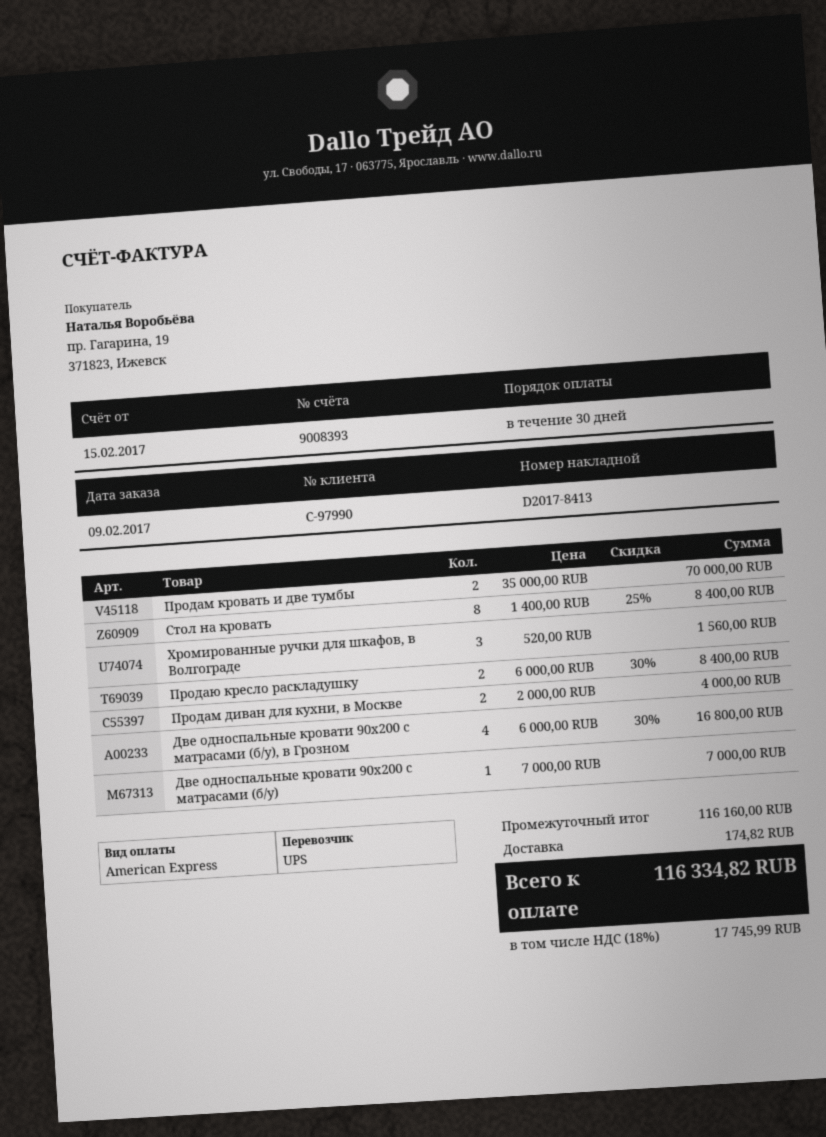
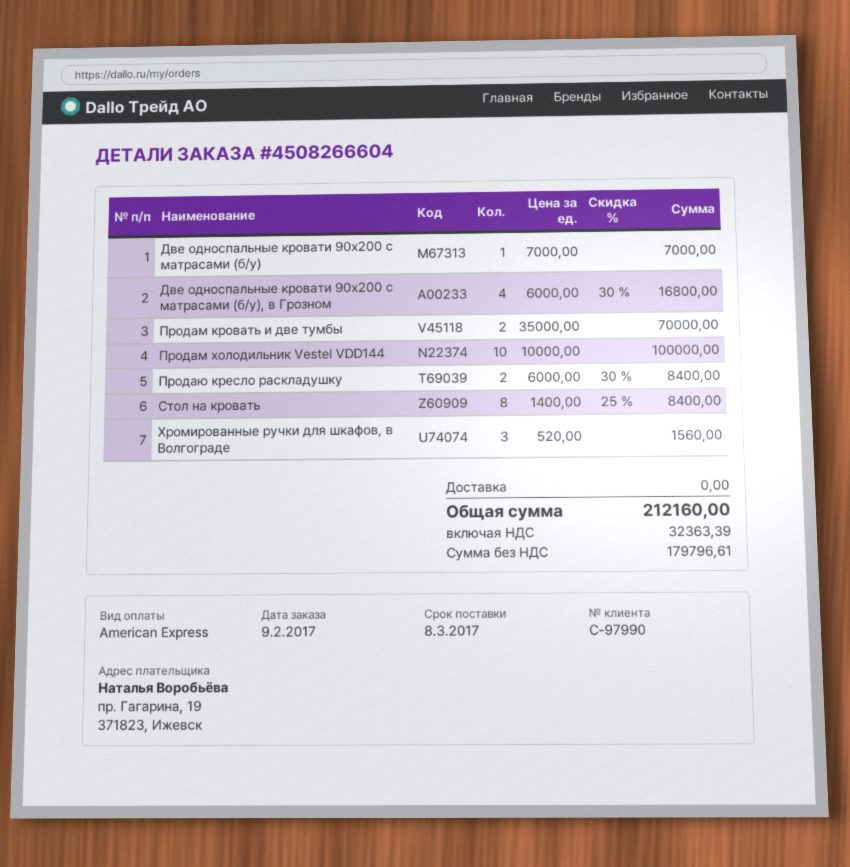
Продам диван для кухни, в Москве: 2 x 2000.00 = 4000.00 -> none
Продам холодильник Vestel VDD144: none -> 10 x 10000.00 = 100000.00
shipping: 174.82 -> 0.00
tax: 17745.99 -> 32363.39
total: 116334.82 -> 212160.00

